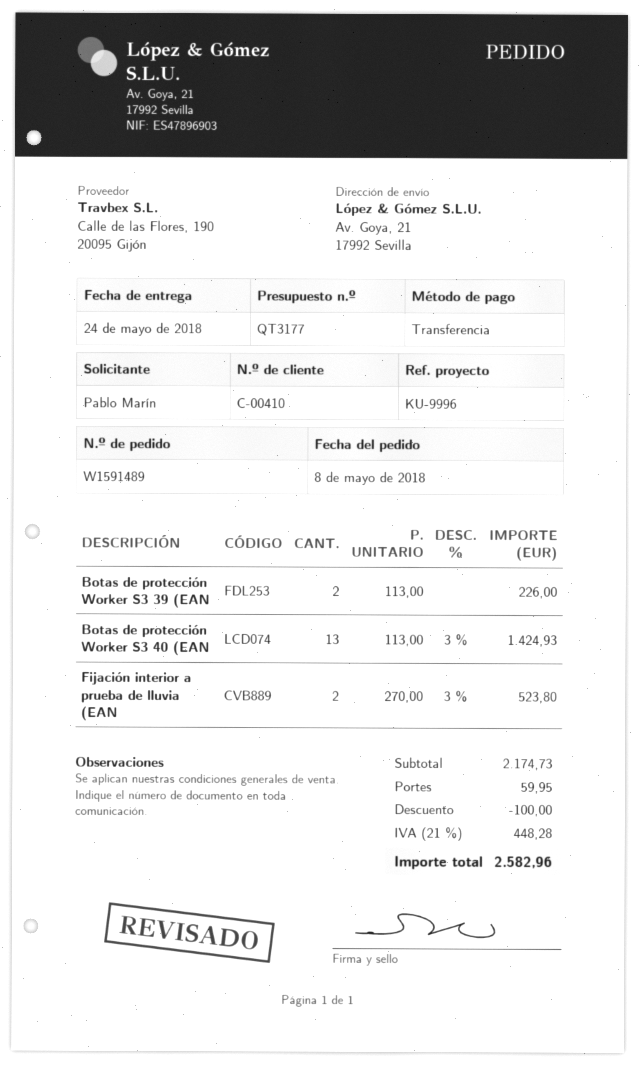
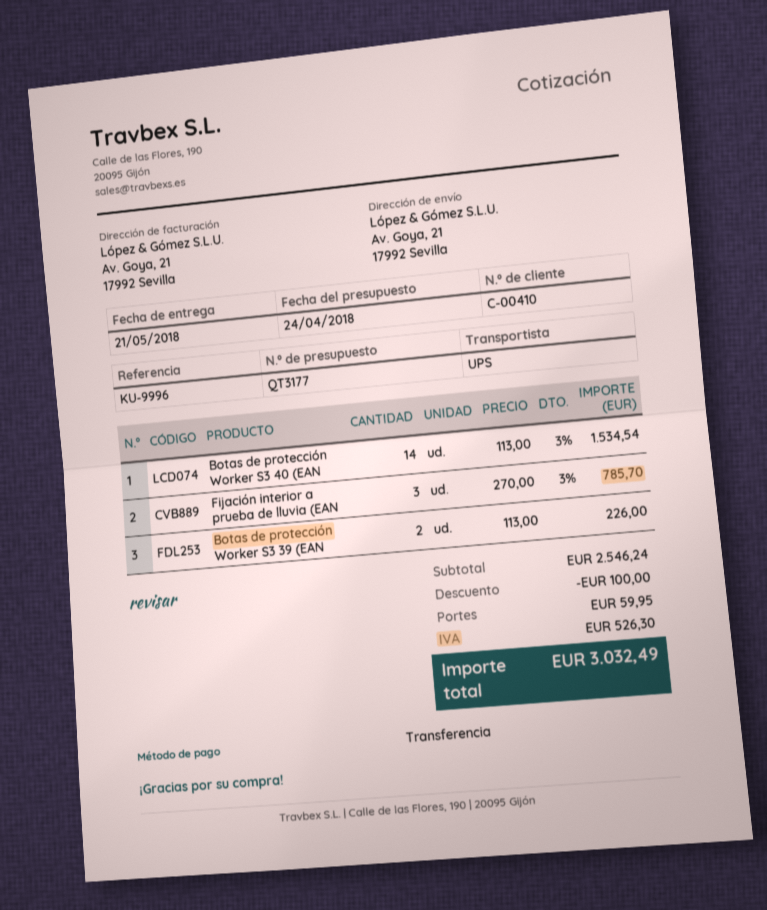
delivery date: 2018-05-24 -> 2018-05-21
Botas de protección Worker S3 40 (EAN: 13 x 113.00 - 3% = 1424.93 -> 14 x 113.00 - 3% = 1534.54
Fijación interior a prueba de lluvia (EAN: 2 x 270.00 - 3% = 523.80 -> 3 x 270.00 - 3% = 785.70
subtotal: 2174.73 -> 2546.24
tax: 448.28 -> 526.30
total: 2582.96 -> 3032.49

